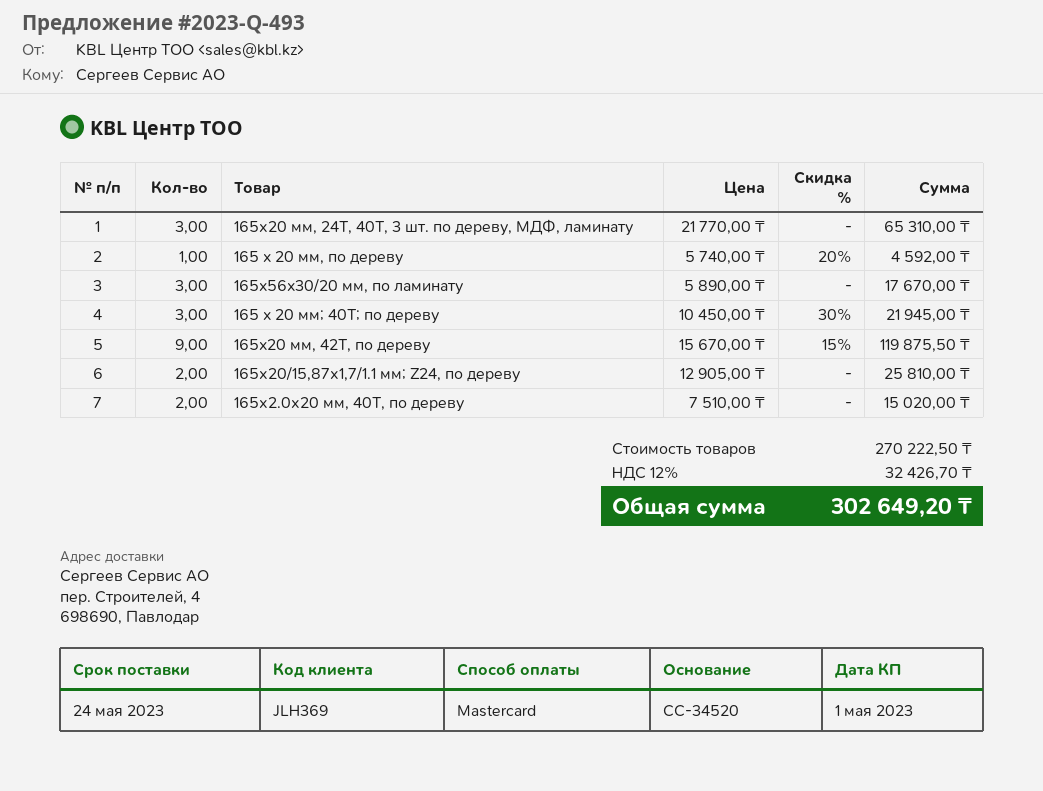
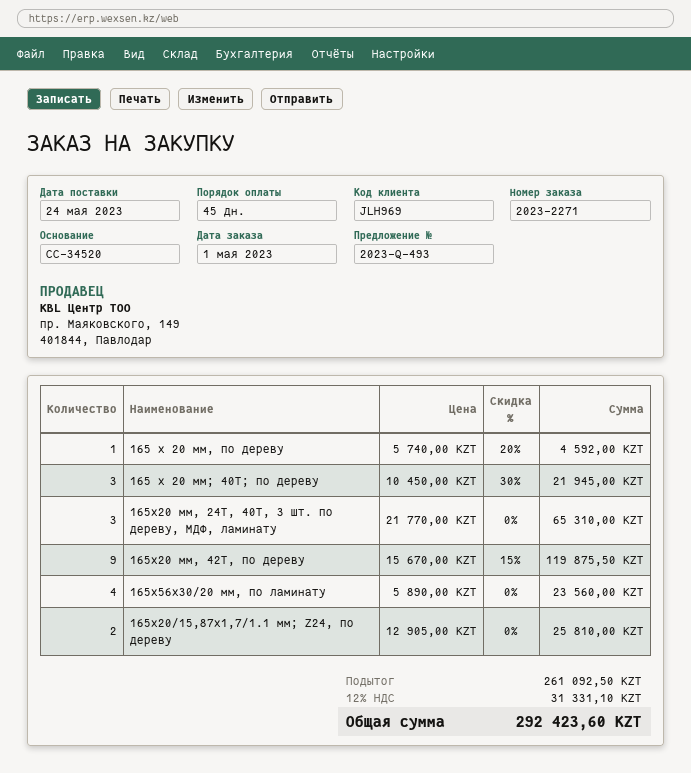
customer number: JLH369 -> JLH969
165x56x30/20 мм, по ламинату: 3 x 5890.00 = 17670.00 -> 4 x 5890.00 = 23560.00
165х2.0х20 мм, 40T, по дереву: 2 x 7510.00 = 15020.00 -> none
subtotal: 270222.50 -> 261092.50
tax: 12% = 32426.70 -> 12% = 31331.10
total: 302649.20 -> 292423.60

